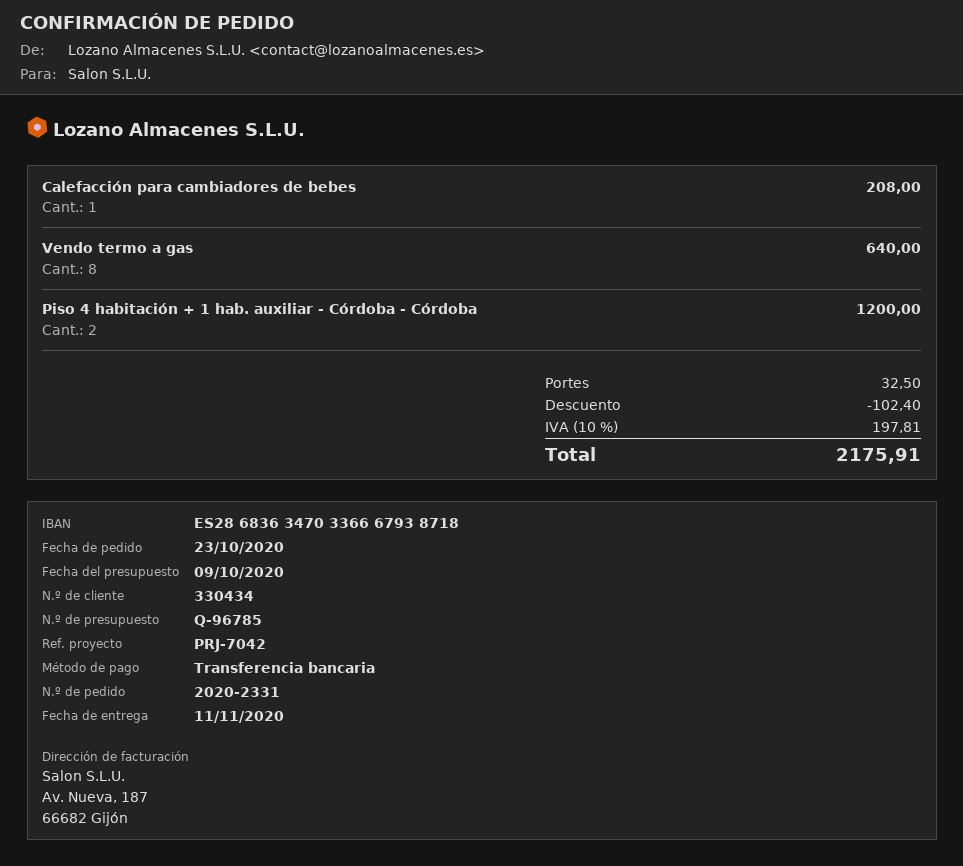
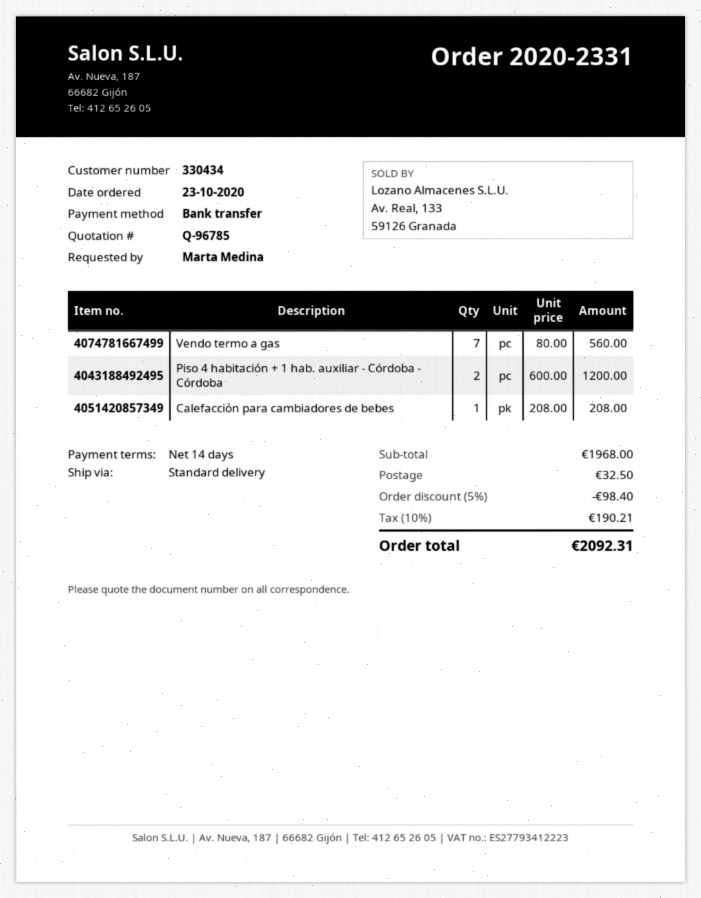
Vendo termo a gas: 8 for 640.00 -> 7 for 560.00
discount: 102.40 -> 98.40
tax: 10% = 197.81 -> 10% = 190.21
total: 2175.91 -> 2092.31

